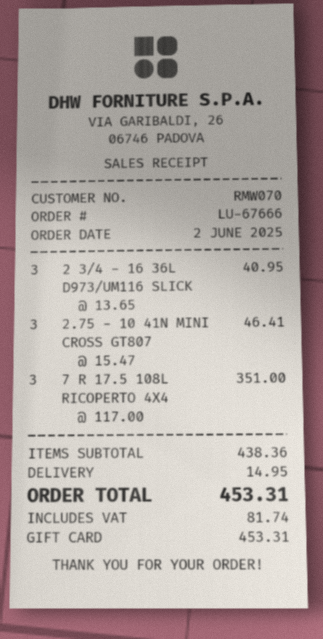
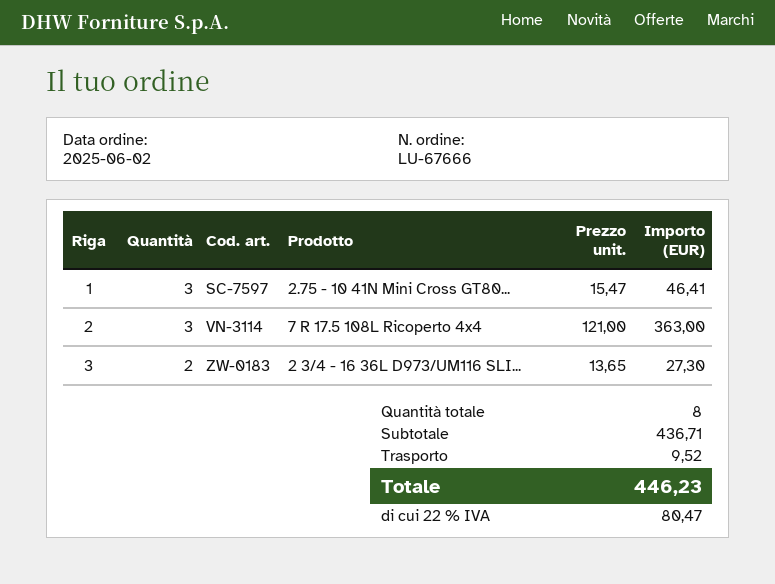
2 3/4 - 16 36L D973/UM116 SLICK: 3 x 13.65 = 40.95 -> 2 x 13.65 = 27.30
7 R 17.5 108L RICOPERTO 4X4: 3 x 117.00 = 351.00 -> 3 x 121.00 = 363.00
subtotal: 438.36 -> 436.71
shipping: 14.95 -> 9.52
tax: 81.74 -> 80.47
total: 453.31 -> 446.23

